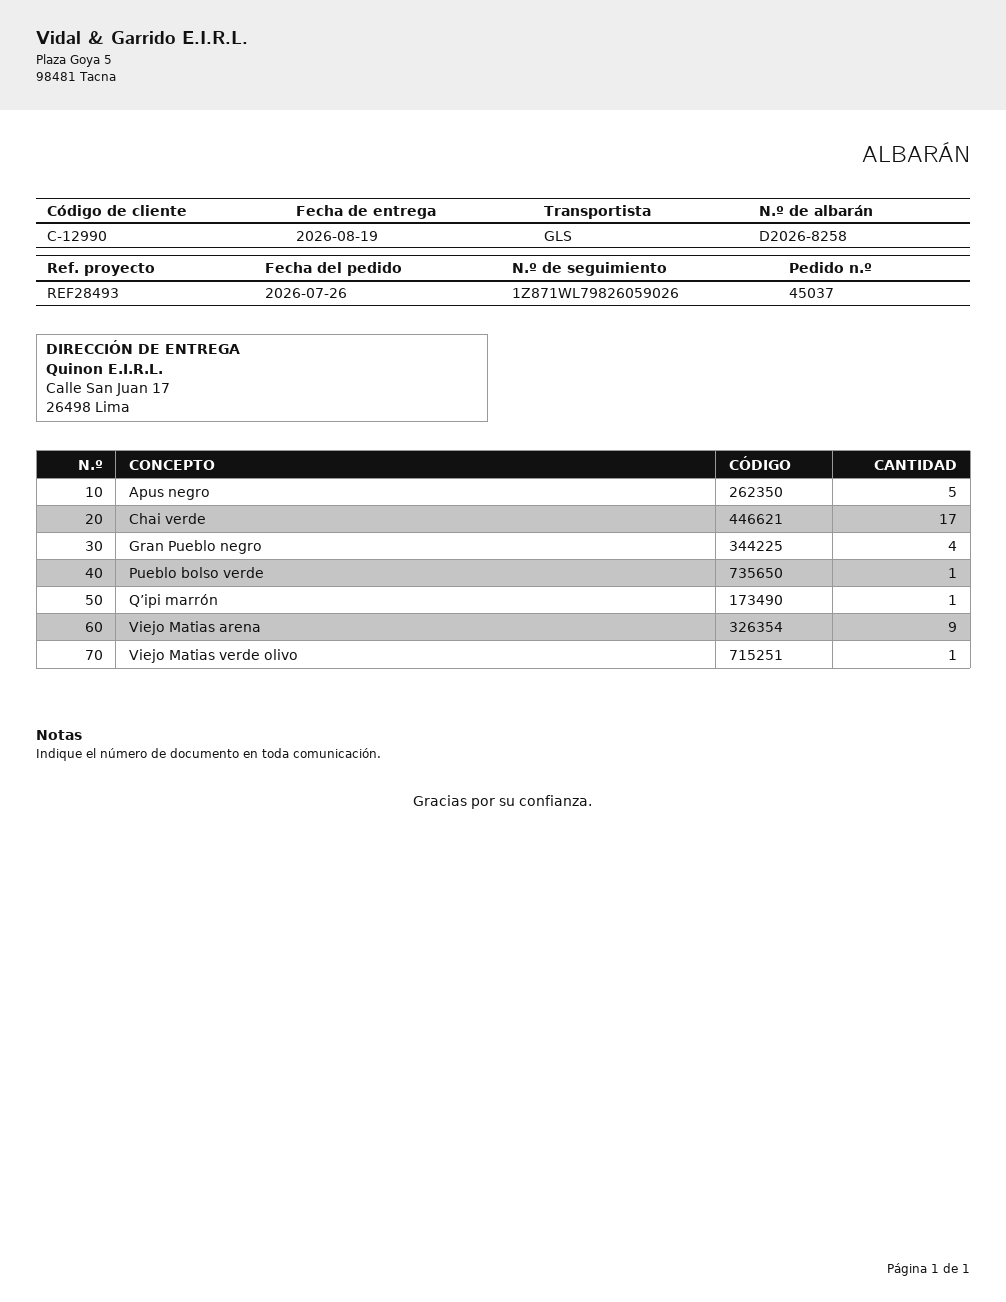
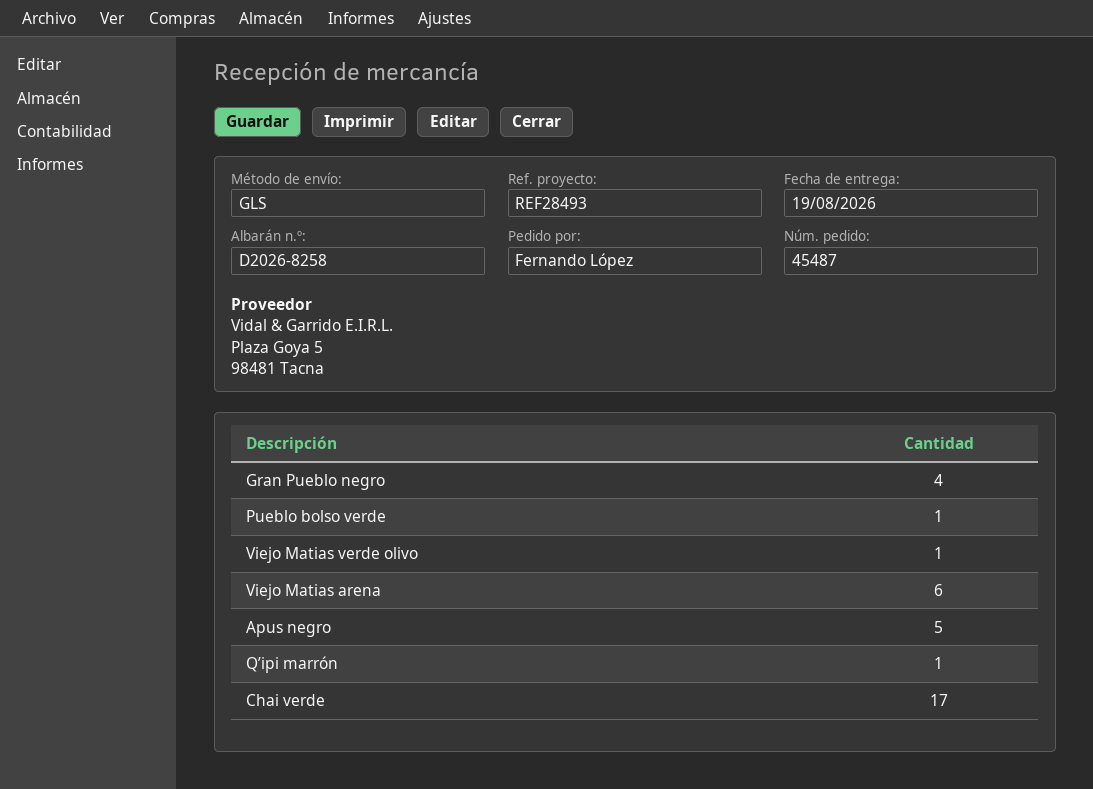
order number: 45037 -> 45487
Viejo Matias arena: 9 -> 6

